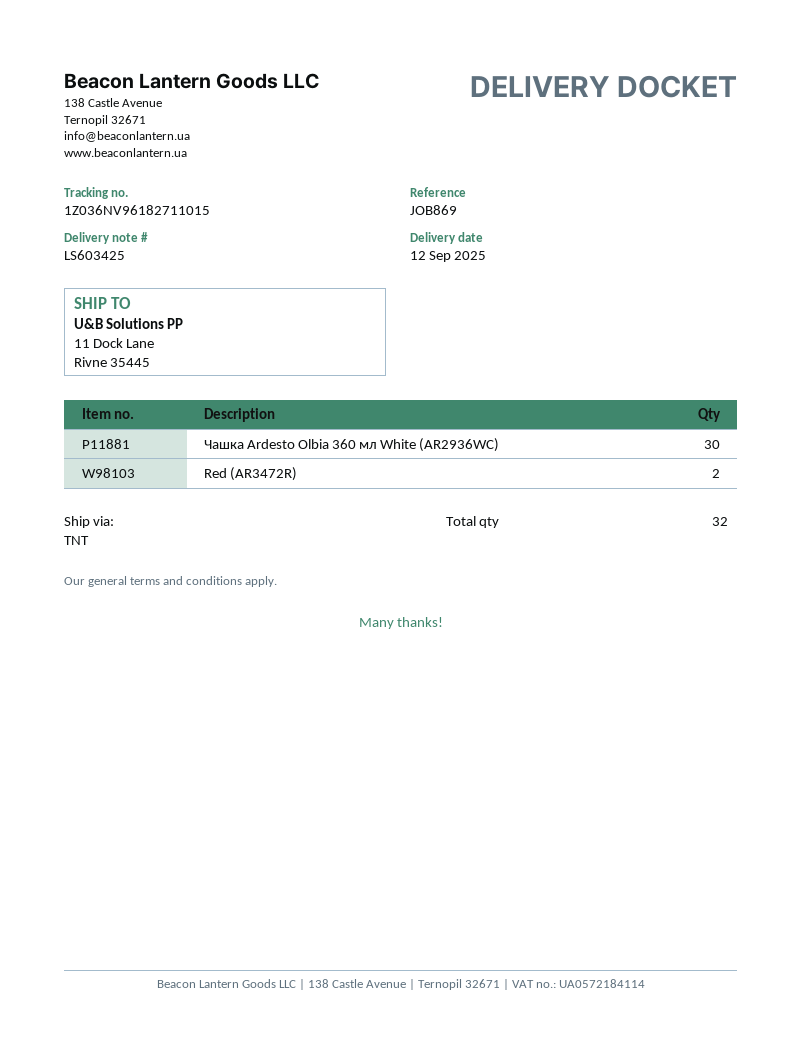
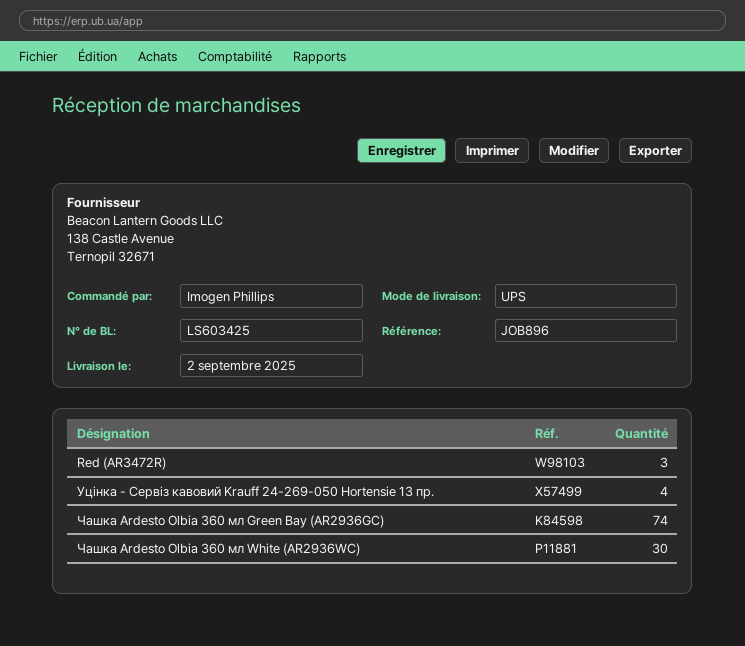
delivery date: 2025-09-12 -> 2025-09-02
reference: JOB869 -> JOB896
shipping method: TNT -> UPS
Red (AR3472R): 2 -> 3
Уцінка - Сервіз кавовий Krauff 24-269-050 Hortensie 13 пр.: none -> 4
Чашка Ardesto Olbia 360 мл Green Bay (AR2936GC): none -> 74

